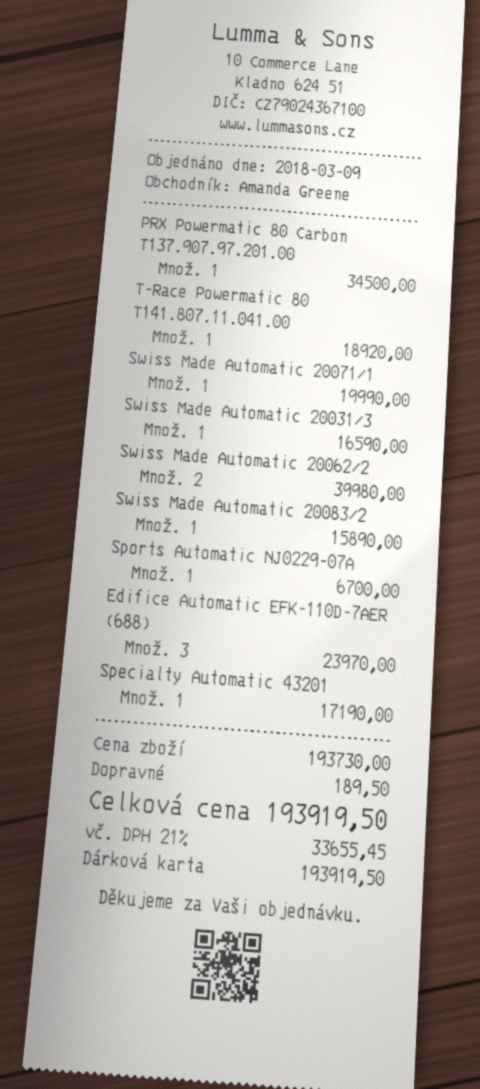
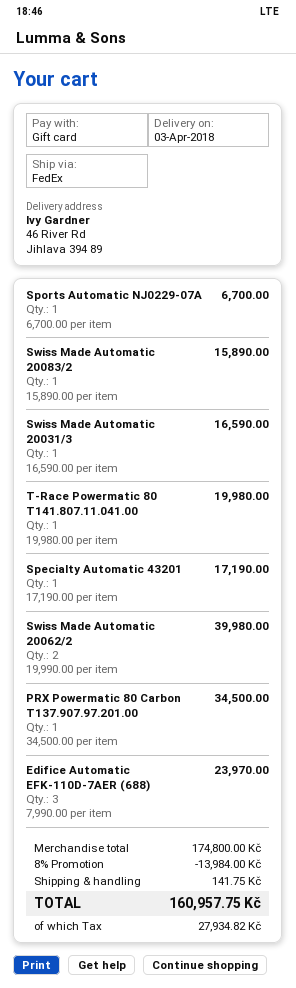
T-Race Powermatic 80 T141.807.11.041.00: 1 for 18920.00 -> 1 for 19980.00
Swiss Made Automatic 20071/1: 1 for 19990.00 -> none
subtotal: 193730.00 -> 174800.00
discount: none -> 8% = 13984.00
shipping: 189.50 -> 141.75
tax: 33655.45 -> 27934.82
total: 193919.50 -> 160957.75

